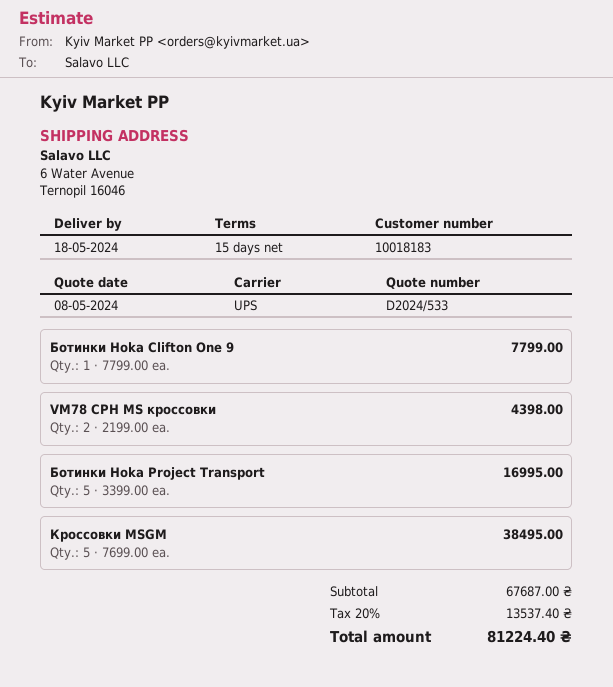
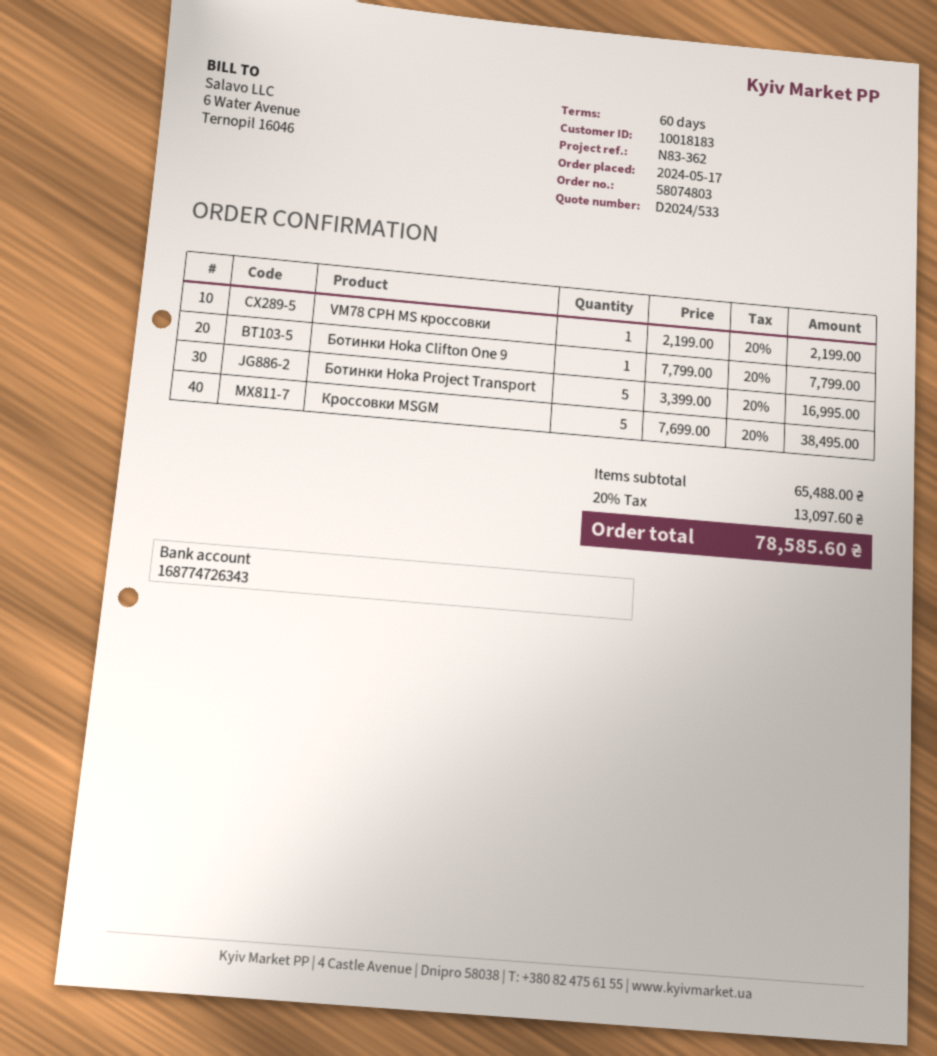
payment terms: 15 days -> 60 days
VM78 CPH MS кроссовки: 2 x 2199.00 = 4398.00 -> 1 x 2199.00 = 2199.00
subtotal: 67687.00 -> 65488.00
tax: 20% = 13537.40 -> 20% = 13097.60
total: 81224.40 -> 78585.60

